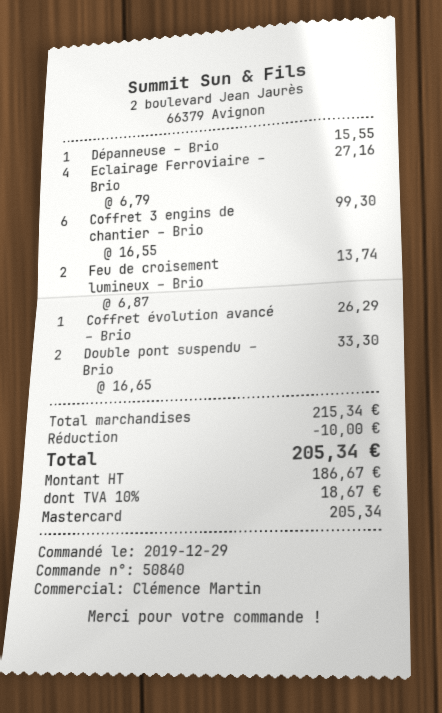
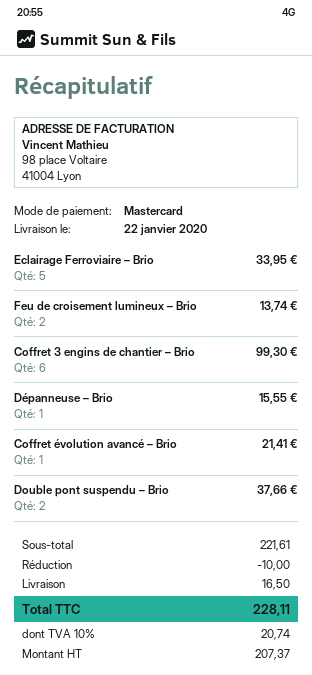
Eclairage Ferroviaire – Brio: 4 for 27.16 -> 5 for 33.95
Coffret évolution avancé – Brio: 1 for 26.29 -> 1 for 21.41
Double pont suspendu – Brio: 2 for 33.30 -> 2 for 37.66
subtotal: 215.34 -> 221.61
shipping: none -> 16.50
net: 186.67 -> 207.37
tax: 10% = 18.67 -> 10% = 20.74
total: 205.34 -> 228.11

